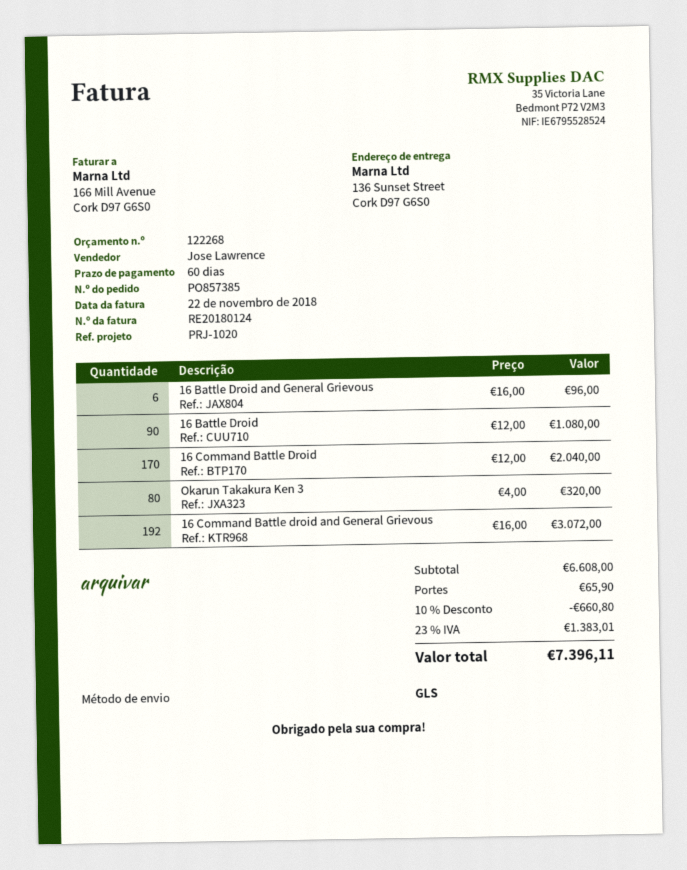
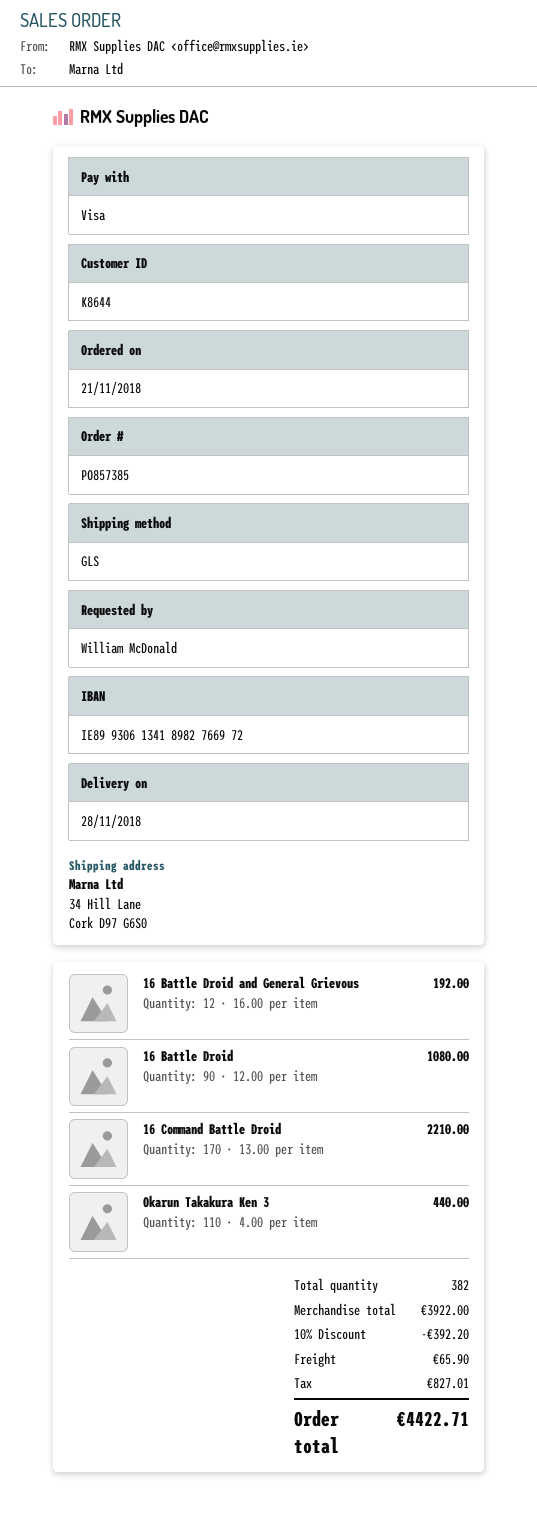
ship to: 136 Sunset Street, Cork D97 G6S0 -> 34 Hill Lane, Cork D97 G6S0
16 Battle Droid and General Grievous: 6 x 16.00 = 96.00 -> 12 x 16.00 = 192.00
16 Command Battle Droid: 170 x 12.00 = 2040.00 -> 170 x 13.00 = 2210.00
Okarun Takakura Ken 3: 80 x 4.00 = 320.00 -> 110 x 4.00 = 440.00
16 Command Battle droid and General Grievous: 192 x 16.00 = 3072.00 -> none
subtotal: 6608.00 -> 3922.00
discount: 10% = 660.80 -> 10% = 392.20
tax: 1383.01 -> 827.01
total: 7396.11 -> 4422.71

